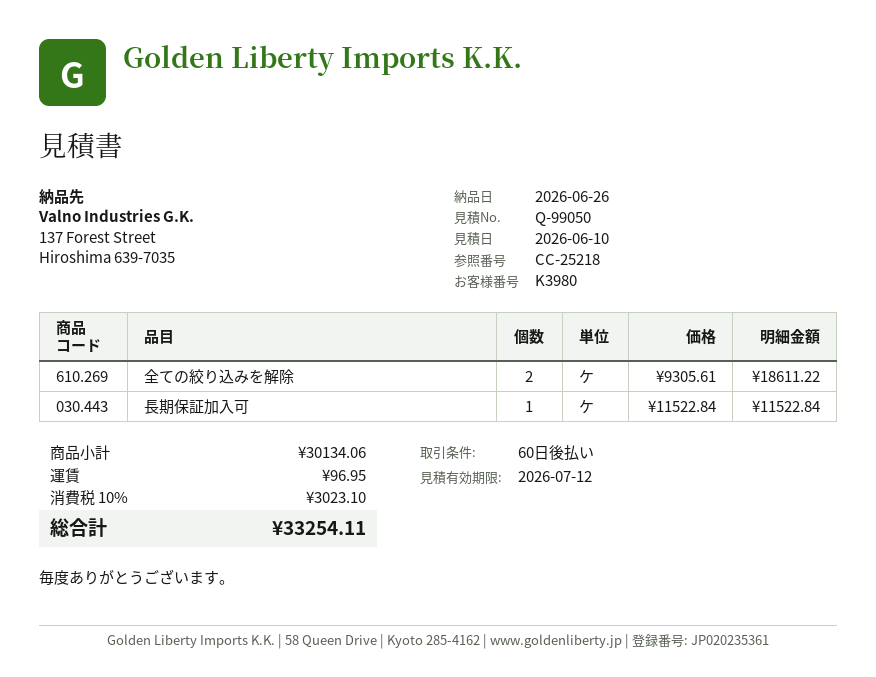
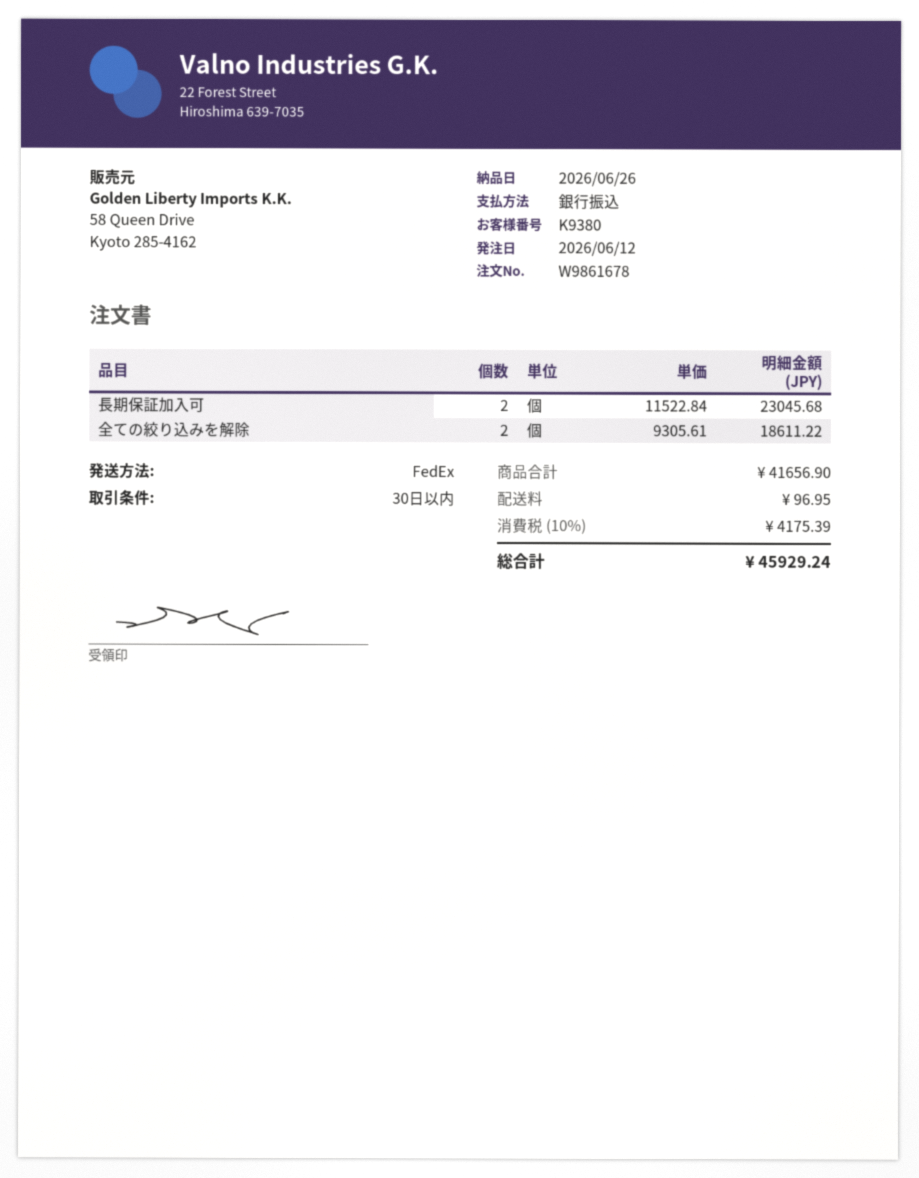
payment terms: 60 days -> 30 days
customer number: K3980 -> K9380
長期保証加入可: 1 x 11522.84 = 11522.84 -> 2 x 11522.84 = 23045.68
subtotal: 30134.06 -> 41656.90
tax: 10% = 3023.10 -> 10% = 4175.39
total: 33254.11 -> 45929.24

